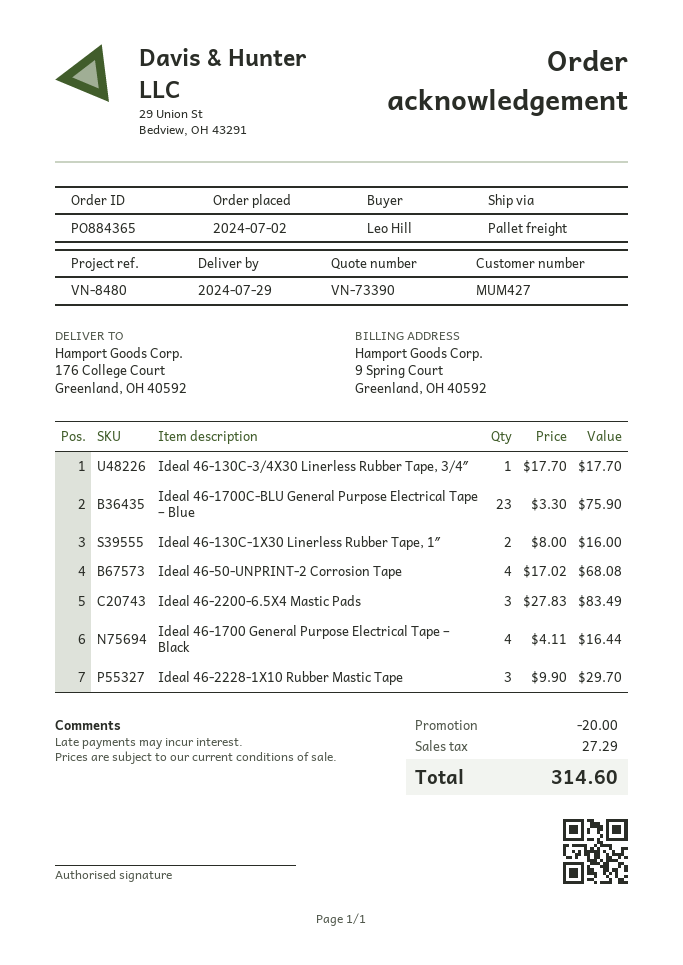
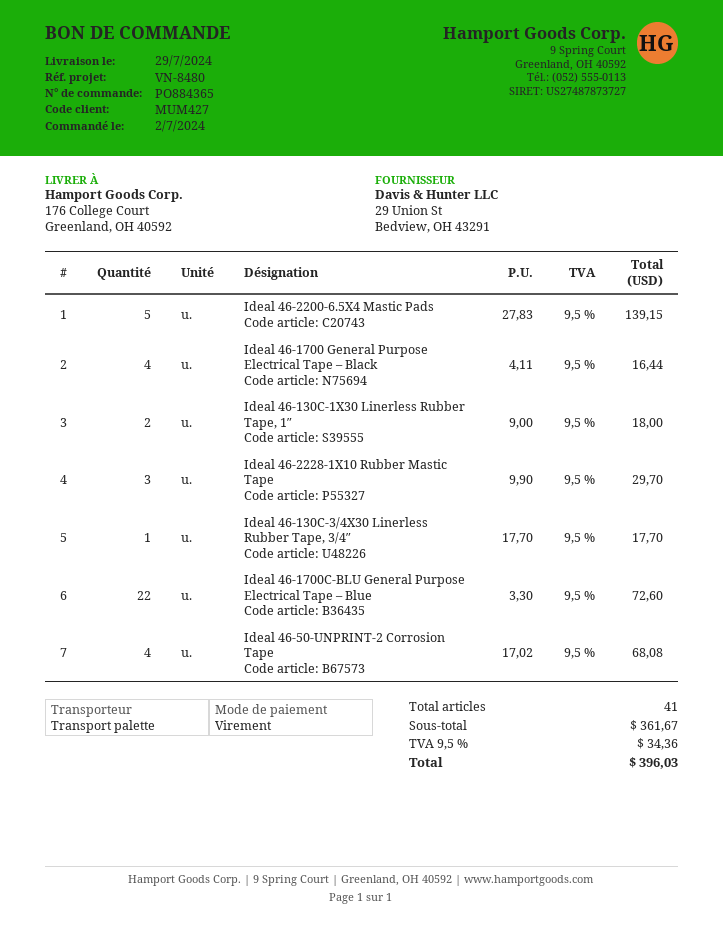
Ideal 46-1700C-BLU General Purpose Electrical Tape – Blue: 23 x 3.30 = 75.90 -> 22 x 3.30 = 72.60
Ideal 46-130C-1X30 Linerless Rubber Tape, 1″: 2 x 8.00 = 16.00 -> 2 x 9.00 = 18.00
Ideal 46-2200-6.5X4 Mastic Pads: 3 x 27.83 = 83.49 -> 5 x 27.83 = 139.15
discount: 20.00 -> none
tax: 27.29 -> 34.36
total: 314.60 -> 396.03

